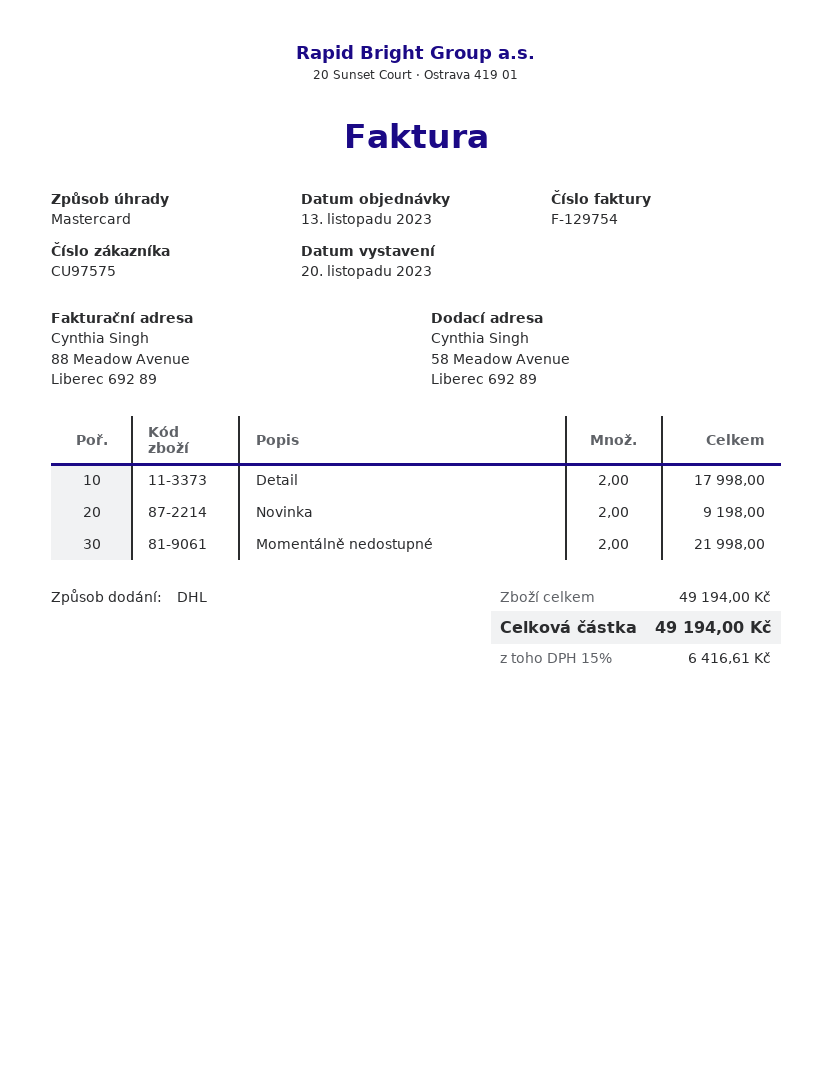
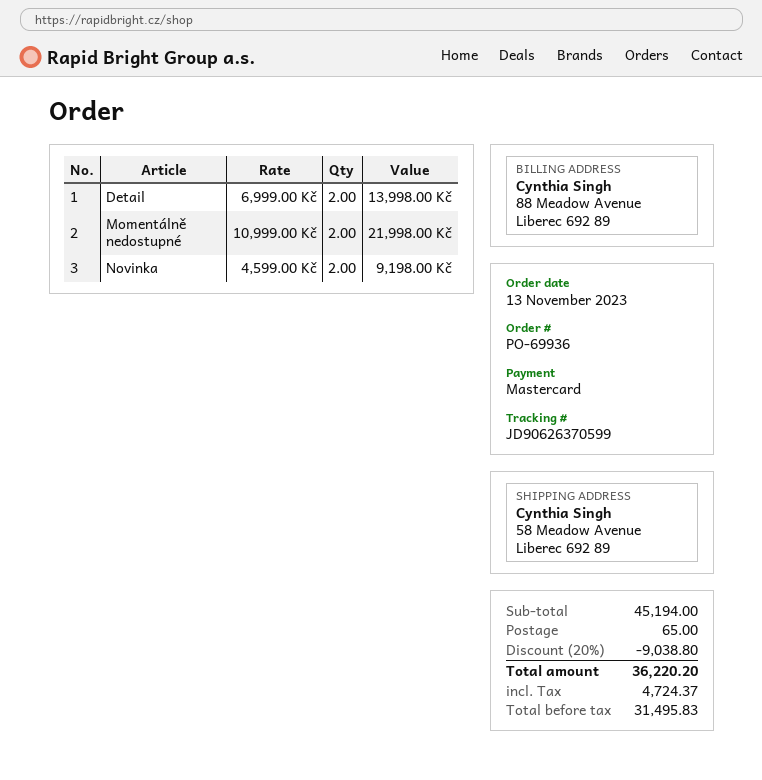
Detail: 2 for 17998.00 -> 2 for 13998.00
subtotal: 49194.00 -> 45194.00
discount: none -> 20% = 9038.80
shipping: none -> 65.00
tax: 6416.61 -> 4724.37
total: 49194.00 -> 36220.20

